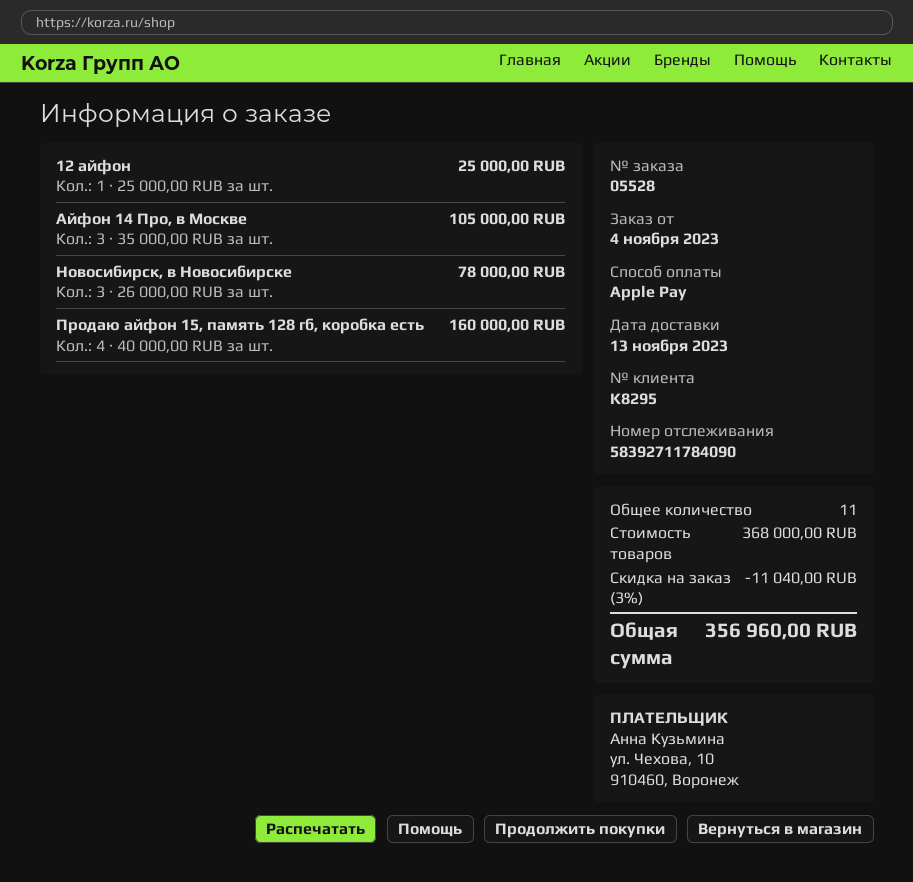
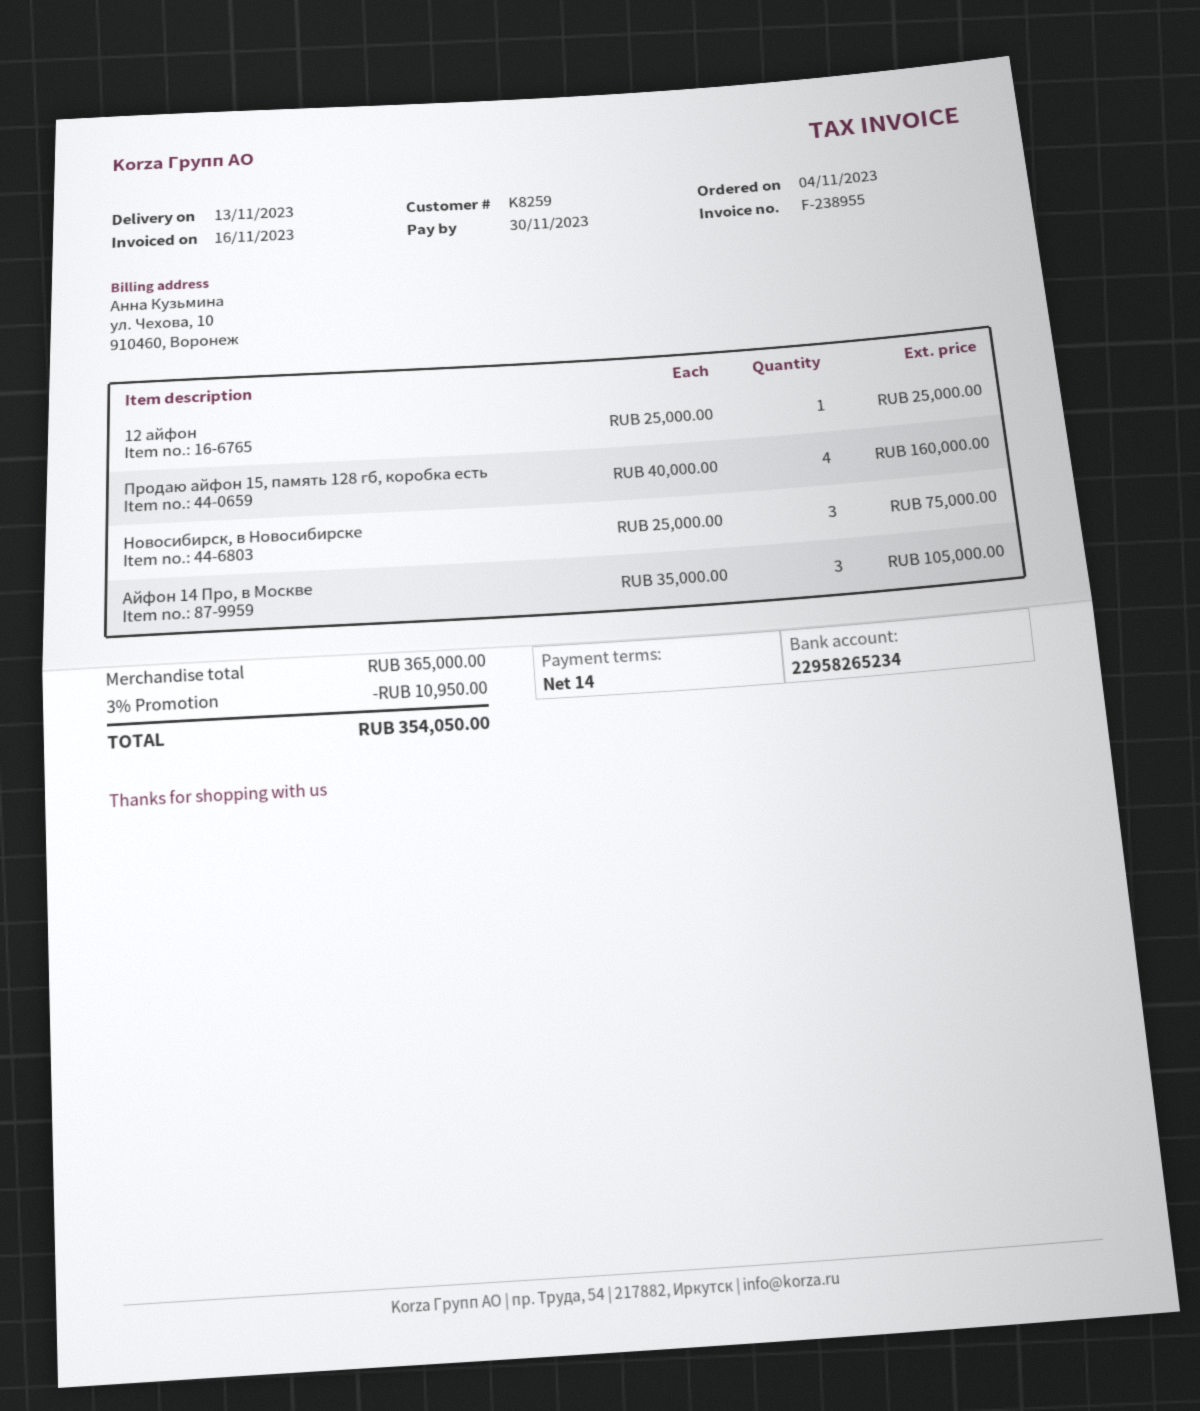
customer number: K8295 -> K8259
Новосибирск, в Новосибирске: 3 x 26000.00 = 78000.00 -> 3 x 25000.00 = 75000.00
subtotal: 368000.00 -> 365000.00
discount: 3% = 11040.00 -> 3% = 10950.00
total: 356960.00 -> 354050.00

